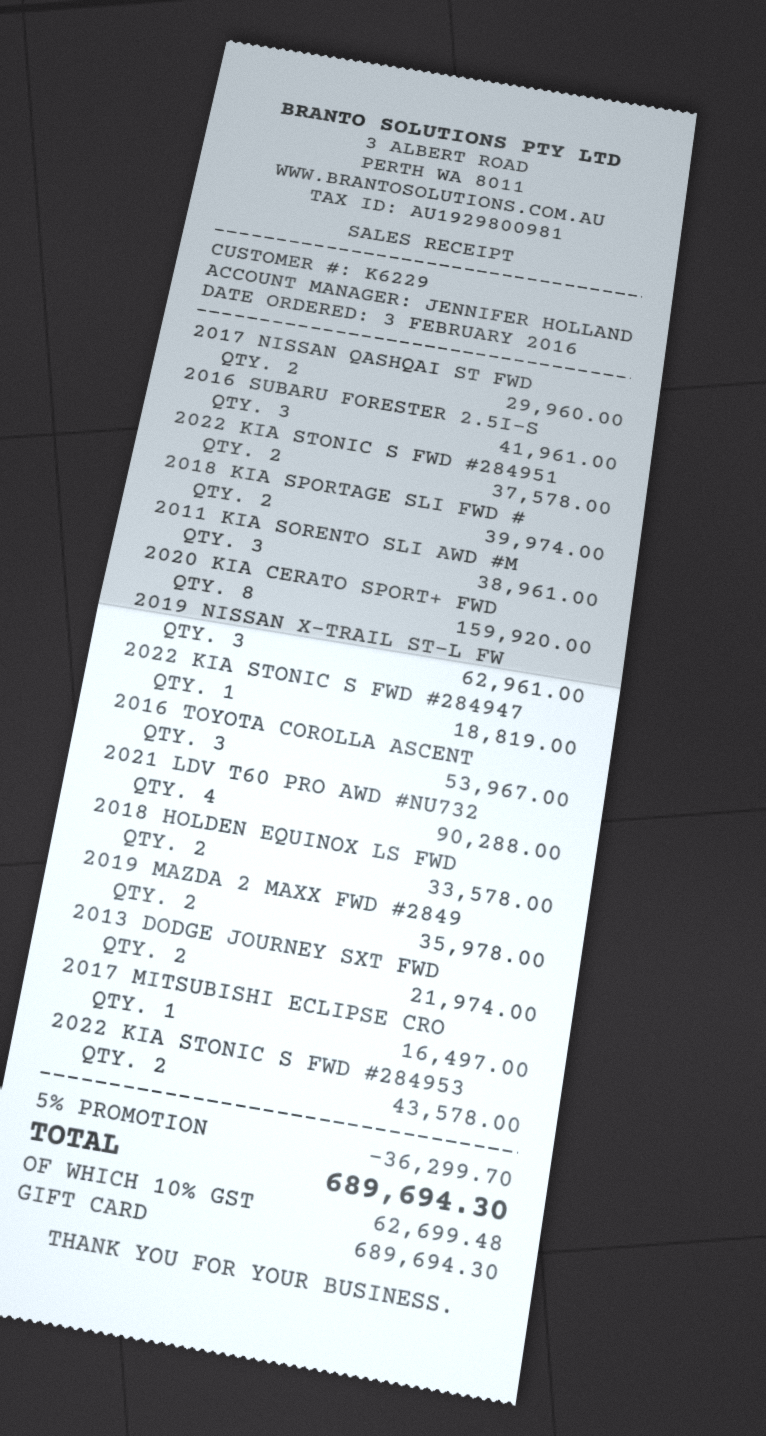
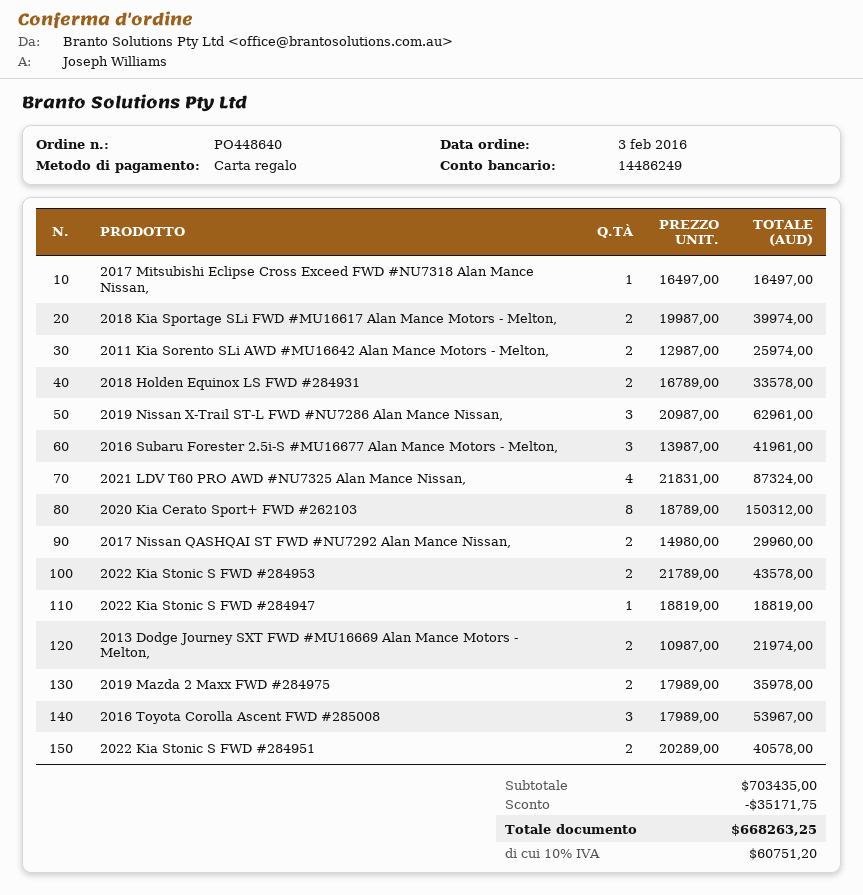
2022 KIA STONIC S FWD #284951: 2 for 37578.00 -> 2 for 40578.00
2011 KIA SORENTO SLI AWD #M: 3 for 38961.00 -> 2 for 25974.00
2020 KIA CERATO SPORT+ FWD: 8 for 159920.00 -> 8 for 150312.00
2021 LDV T60 PRO AWD #NU732: 4 for 90288.00 -> 4 for 87324.00
discount: 36299.70 -> 35171.75
tax: 10% = 62699.48 -> 10% = 60751.20
total: 689694.30 -> 668263.25

